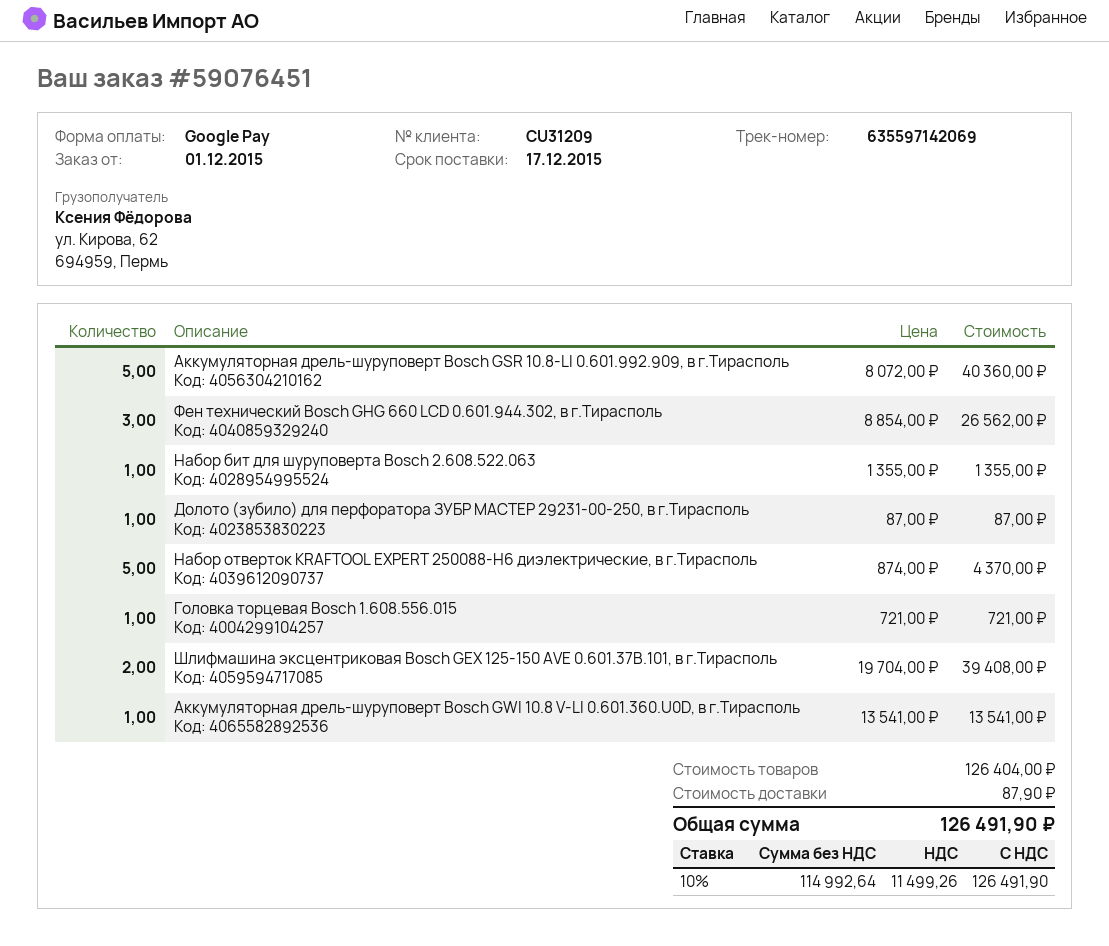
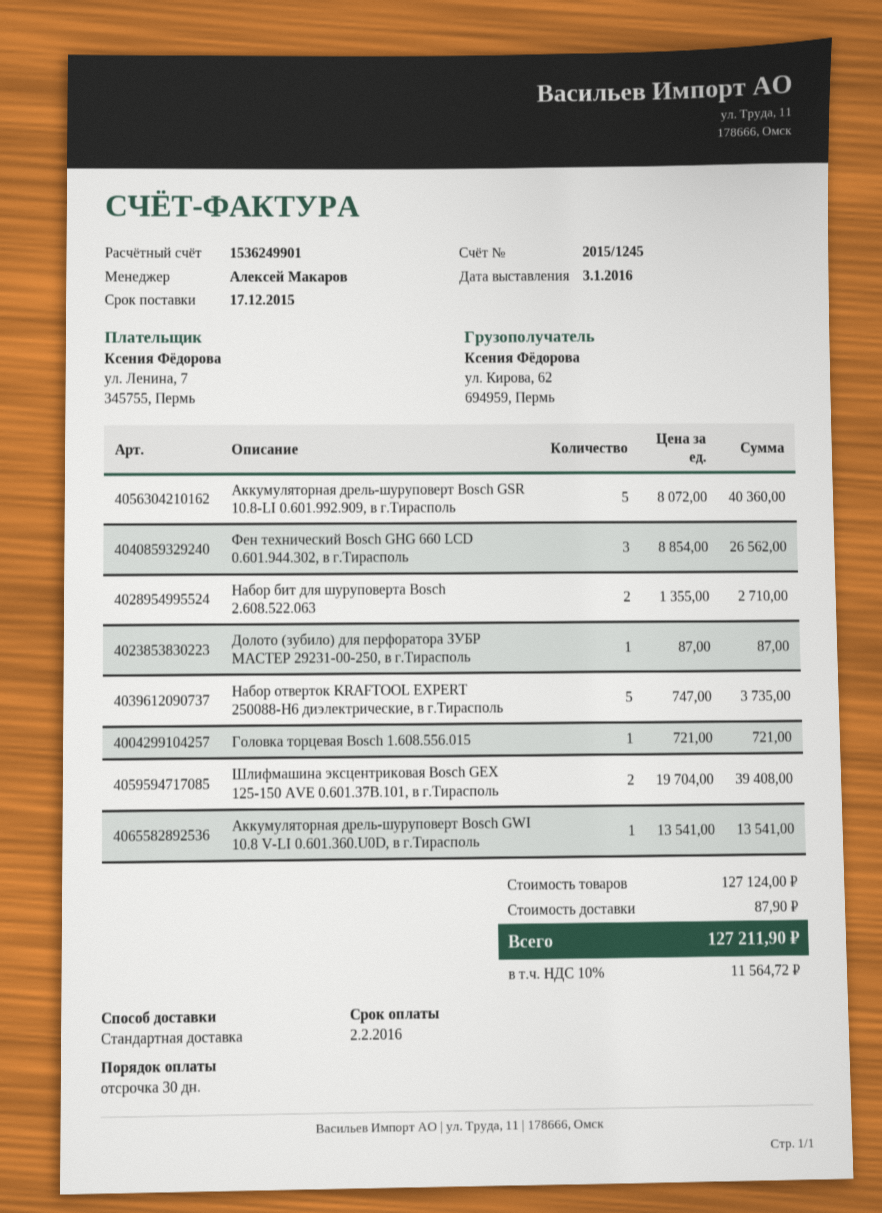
Набор бит для шуруповерта Bosch 2.608.522.063: 1 x 1355.00 = 1355.00 -> 2 x 1355.00 = 2710.00
Набор отверток KRAFTOOL EXPERT 250088-H6 диэлектрические, в г.Тирасполь: 5 x 874.00 = 4370.00 -> 5 x 747.00 = 3735.00
subtotal: 126404.00 -> 127124.00
tax: 10% = 11499.26 -> 10% = 11564.72
total: 126491.90 -> 127211.90

